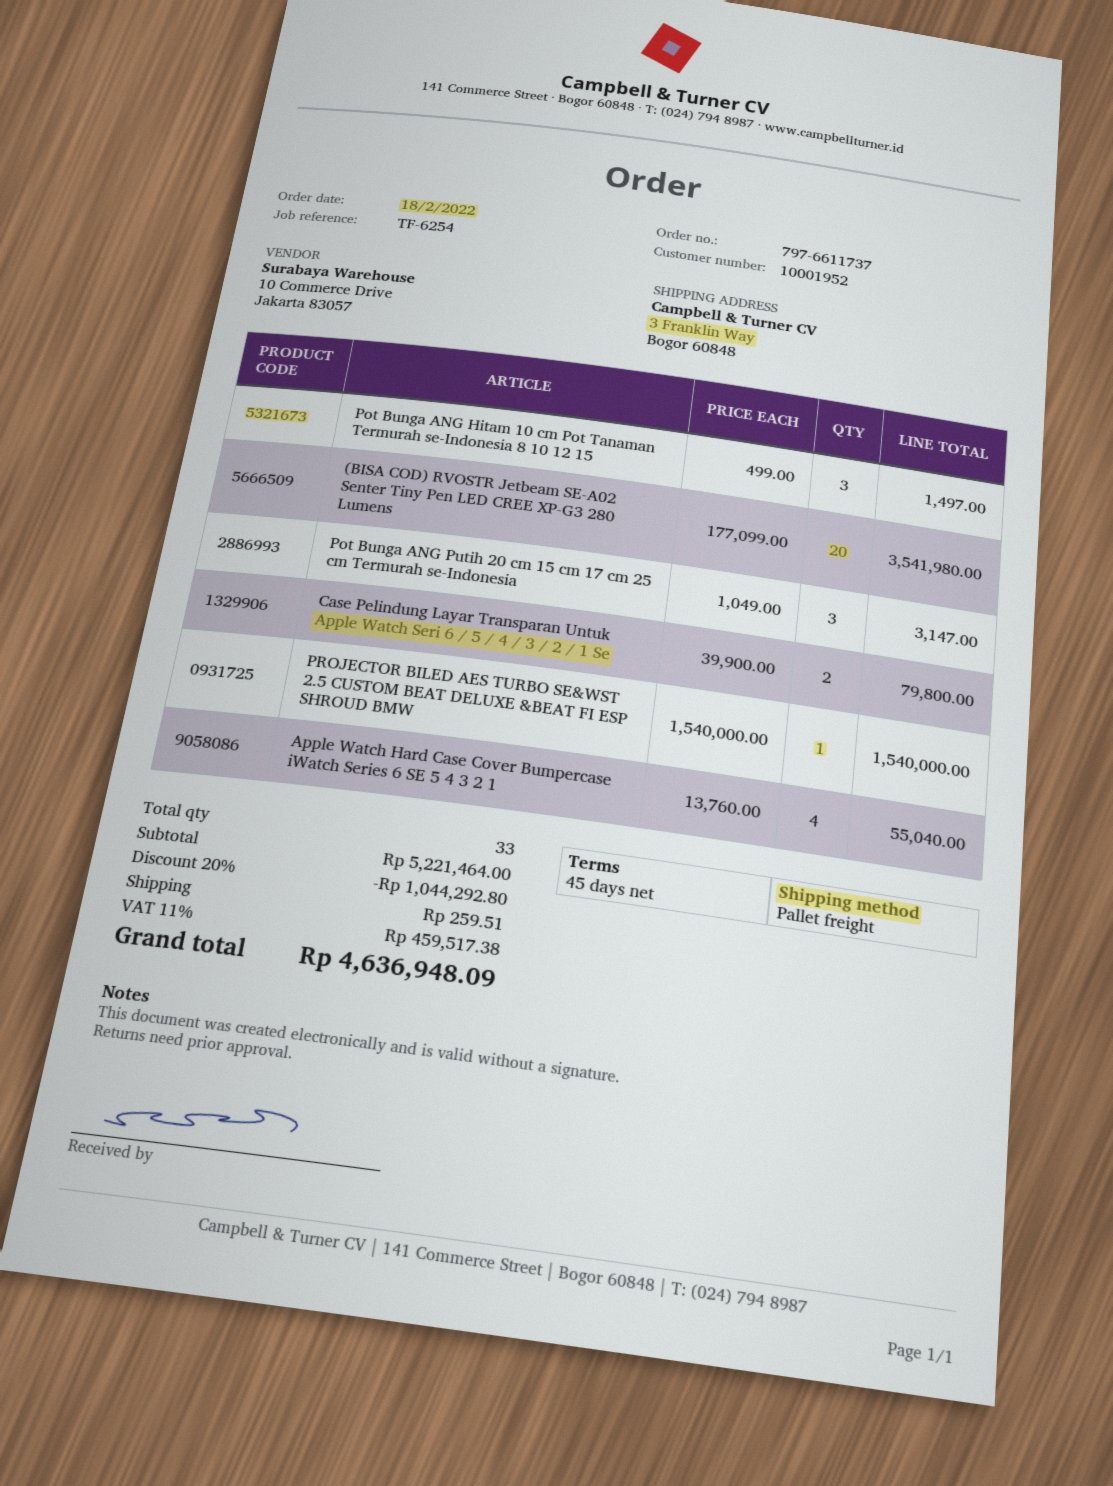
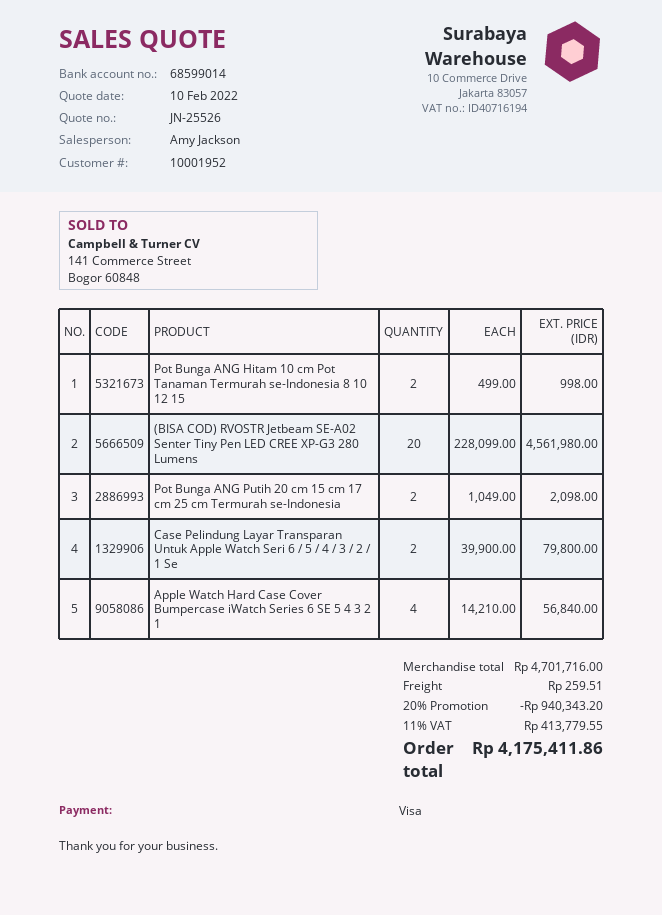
Pot Bunga ANG Hitam 10 cm Pot Tanaman Termurah se-Indonesia 8 10 12 15: 3 x 499.00 = 1497.00 -> 2 x 499.00 = 998.00
(BISA COD) RVOSTR Jetbeam SE-A02 Senter Tiny Pen LED CREE XP-G3 280 Lumens: 20 x 177099.00 = 3541980.00 -> 20 x 228099.00 = 4561980.00
Pot Bunga ANG Putih 20 cm 15 cm 17 cm 25 cm Termurah se-Indonesia: 3 x 1049.00 = 3147.00 -> 2 x 1049.00 = 2098.00
PROJECTOR BILED AES TURBO SE&WST 2.5 CUSTOM BEAT DELUXE &BEAT FI ESP SHROUD BMW: 1 x 1540000.00 = 1540000.00 -> none
Apple Watch Hard Case Cover Bumpercase iWatch Series 6 SE 5 4 3 2 1: 4 x 13760.00 = 55040.00 -> 4 x 14210.00 = 56840.00
subtotal: 5221464.00 -> 4701716.00
discount: 20% = 1044292.80 -> 20% = 940343.20
tax: 11% = 459517.38 -> 11% = 413779.55
total: 4636948.09 -> 4175411.86

